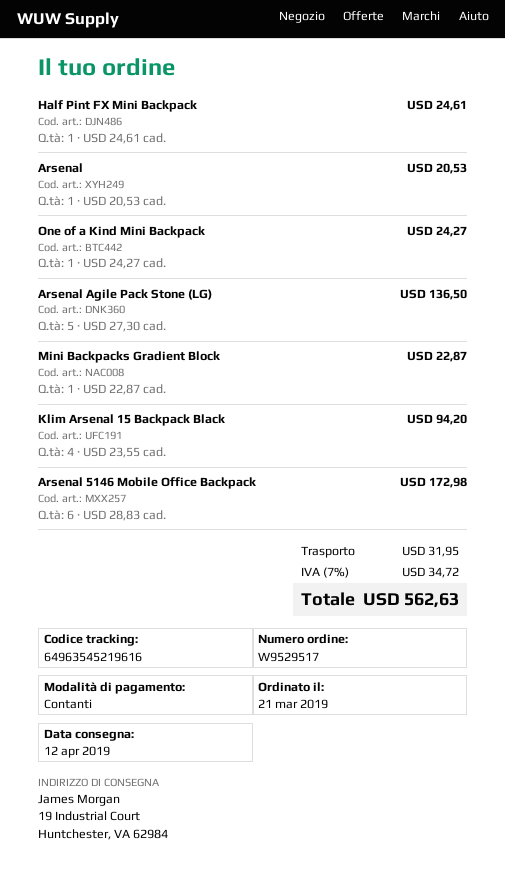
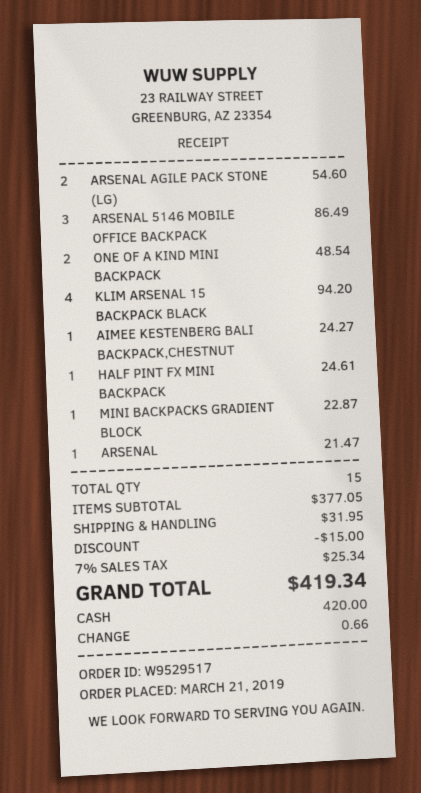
Arsenal: 1 for 20.53 -> 1 for 21.47
One of a Kind Mini Backpack: 1 for 24.27 -> 2 for 48.54
Arsenal Agile Pack Stone (LG): 5 for 136.50 -> 2 for 54.60
Arsenal 5146 Mobile Office Backpack: 6 for 172.98 -> 3 for 86.49
AIMEE KESTENBERG BALI BACKPACK,CHESTNUT: none -> 1 for 24.27
discount: none -> 15.00
tax: 7% = 34.72 -> 7% = 25.34
total: 562.63 -> 419.34

